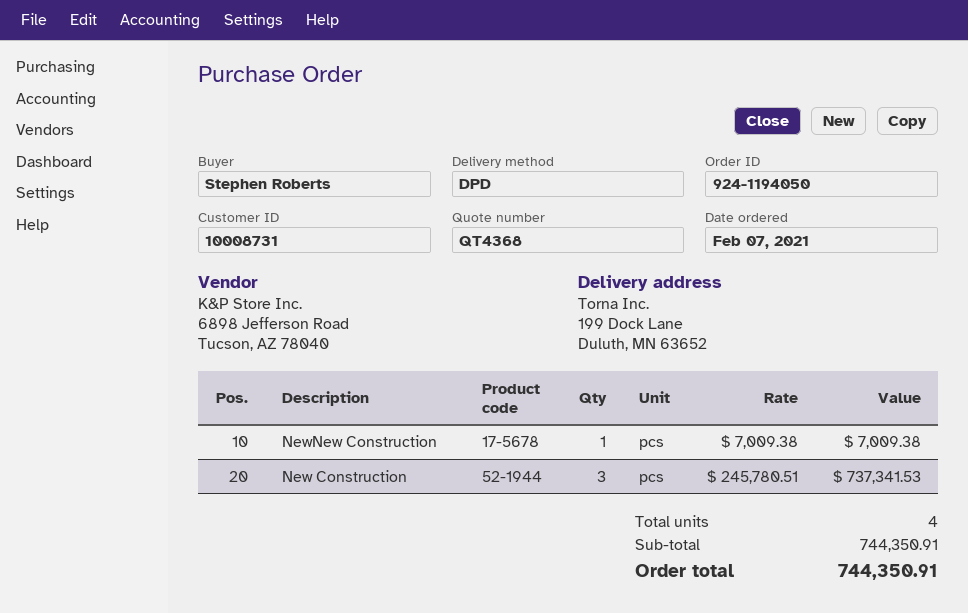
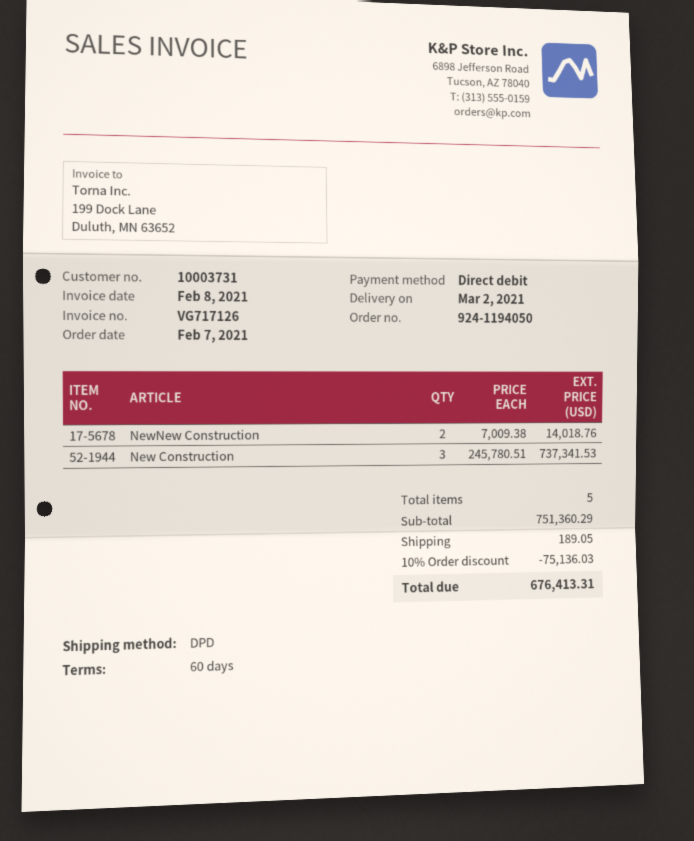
customer number: 10008731 -> 10003731
NewNew Construction: 1 x 7009.38 = 7009.38 -> 2 x 7009.38 = 14018.76
total quantity: 4 -> 5
subtotal: 744350.91 -> 751360.29
discount: none -> 10% = 75136.03
shipping: none -> 189.05
total: 744350.91 -> 676413.31

